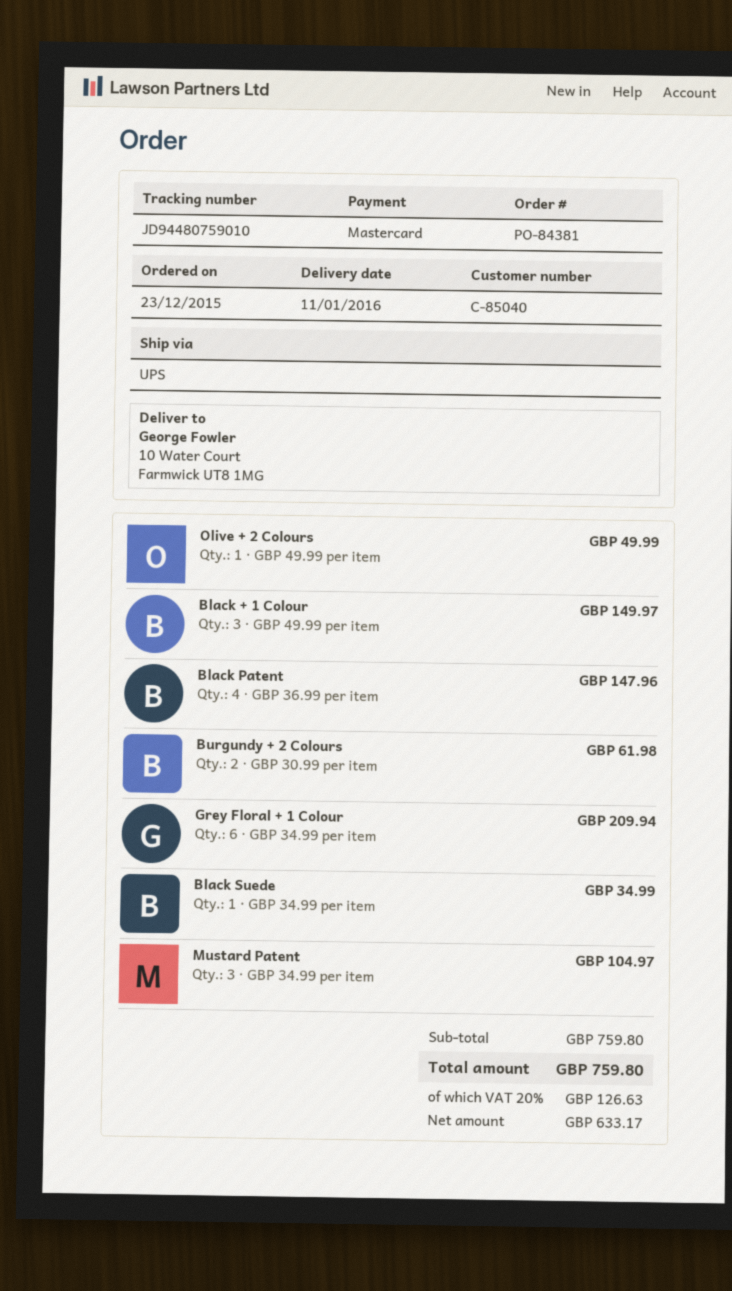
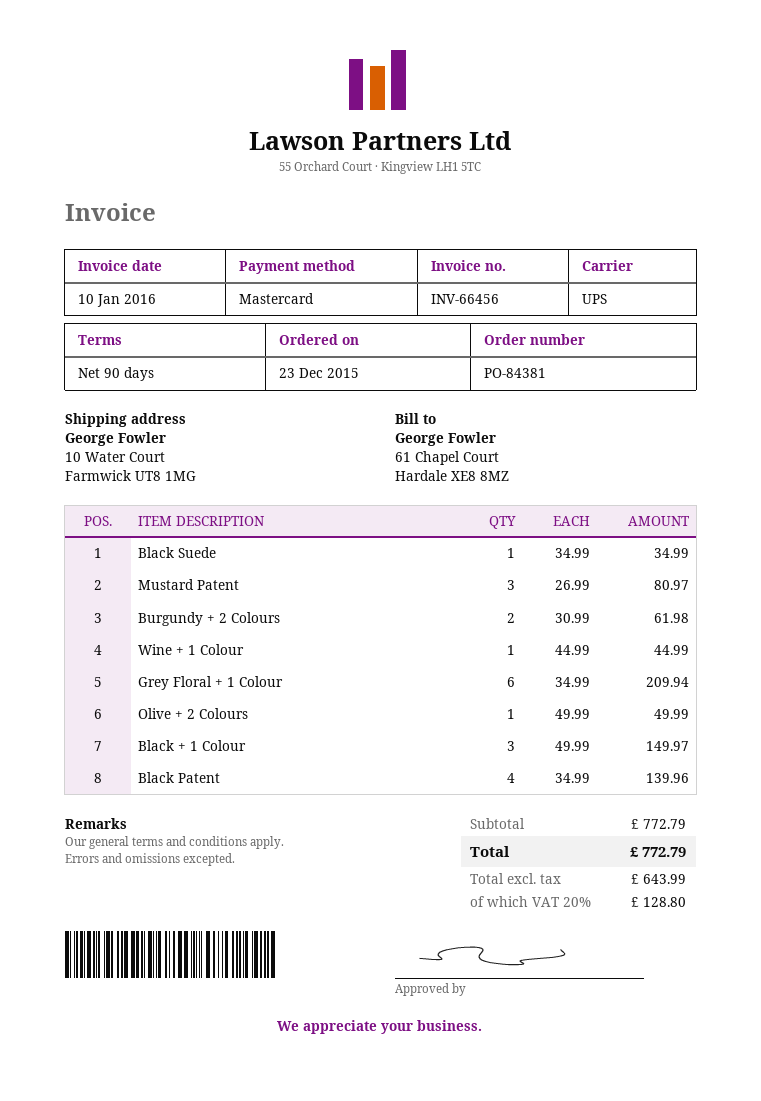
Black Patent: 4 x 36.99 = 147.96 -> 4 x 34.99 = 139.96
Mustard Patent: 3 x 34.99 = 104.97 -> 3 x 26.99 = 80.97
Wine + 1 Colour: none -> 1 x 44.99 = 44.99
subtotal: 759.80 -> 772.79
net: 633.17 -> 643.99
tax: 20% = 126.63 -> 20% = 128.80
total: 759.80 -> 772.79

